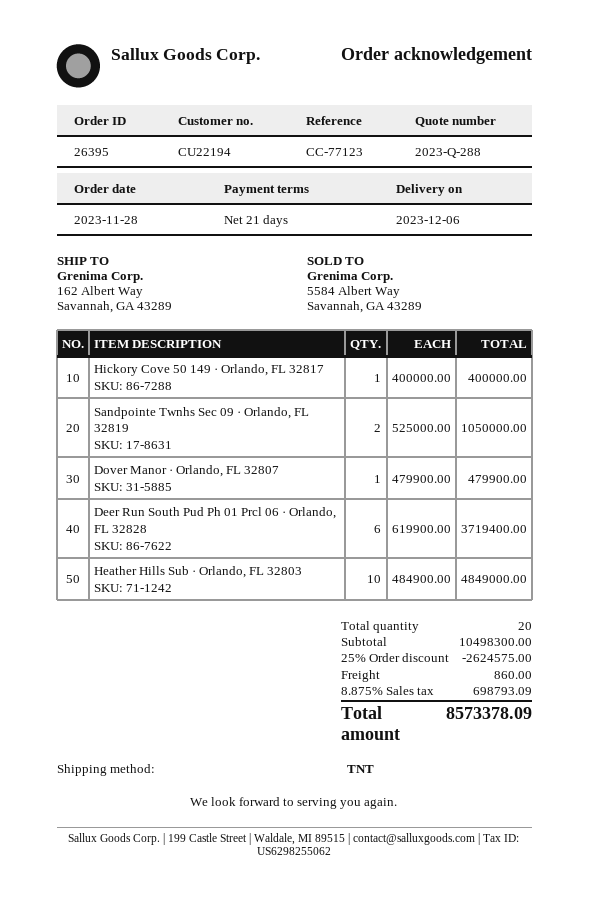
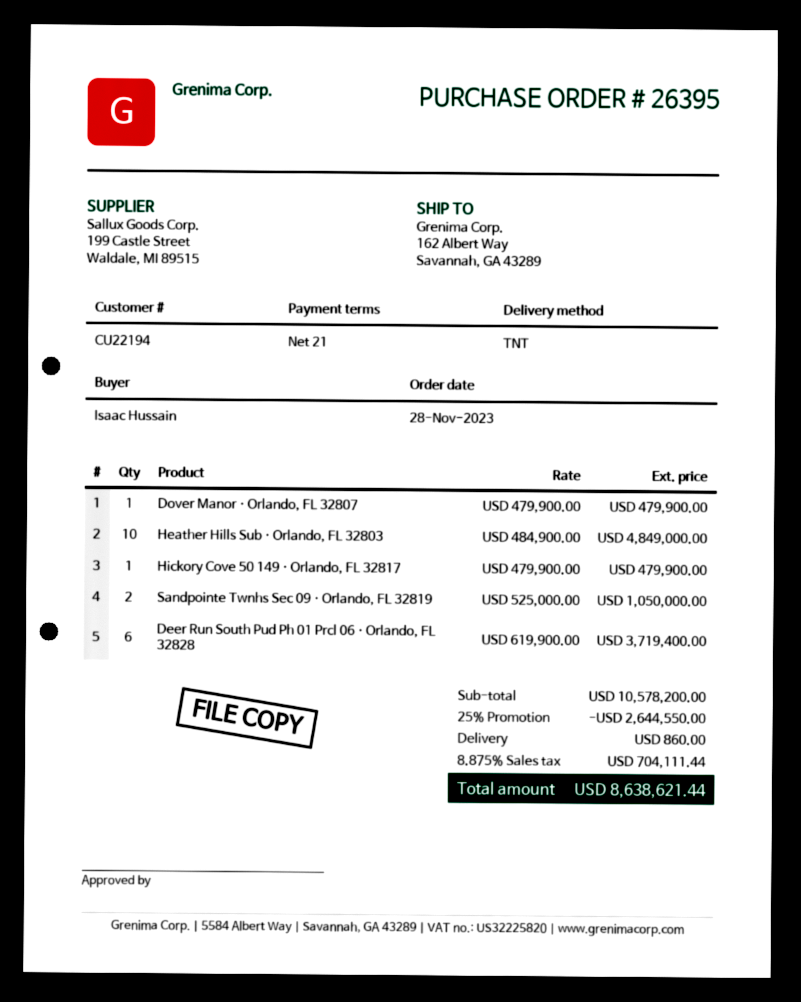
Hickory Cove 50 149 · Orlando, FL 32817: 1 x 400000.00 = 400000.00 -> 1 x 479900.00 = 479900.00
subtotal: 10498300.00 -> 10578200.00
discount: 25% = 2624575.00 -> 25% = 2644550.00
tax: 8.875% = 698793.09 -> 8.875% = 704111.44
total: 8573378.09 -> 8638621.44

